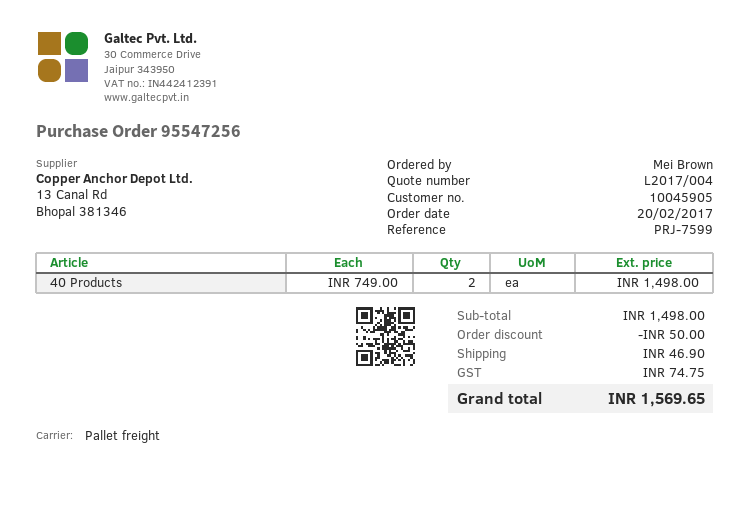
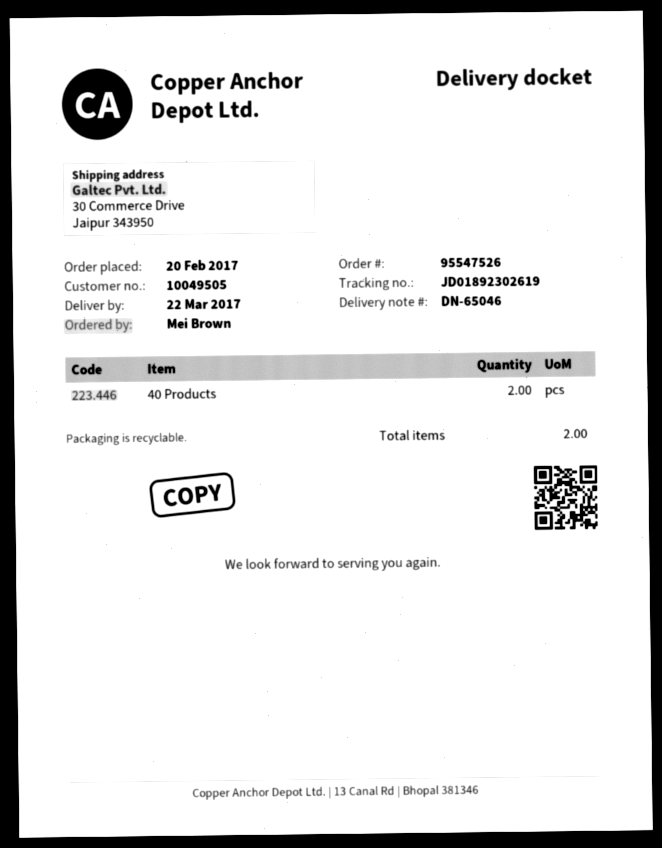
order number: 95547256 -> 95547526
customer number: 10045905 -> 10049505

